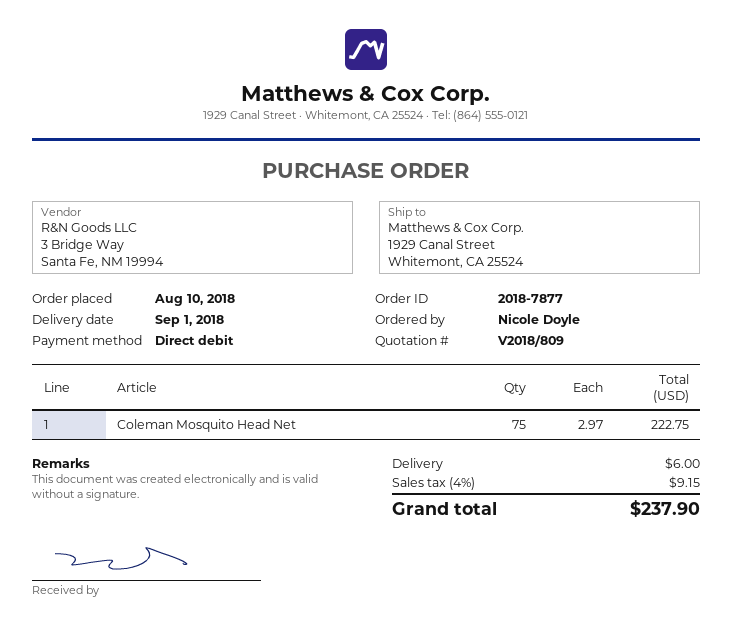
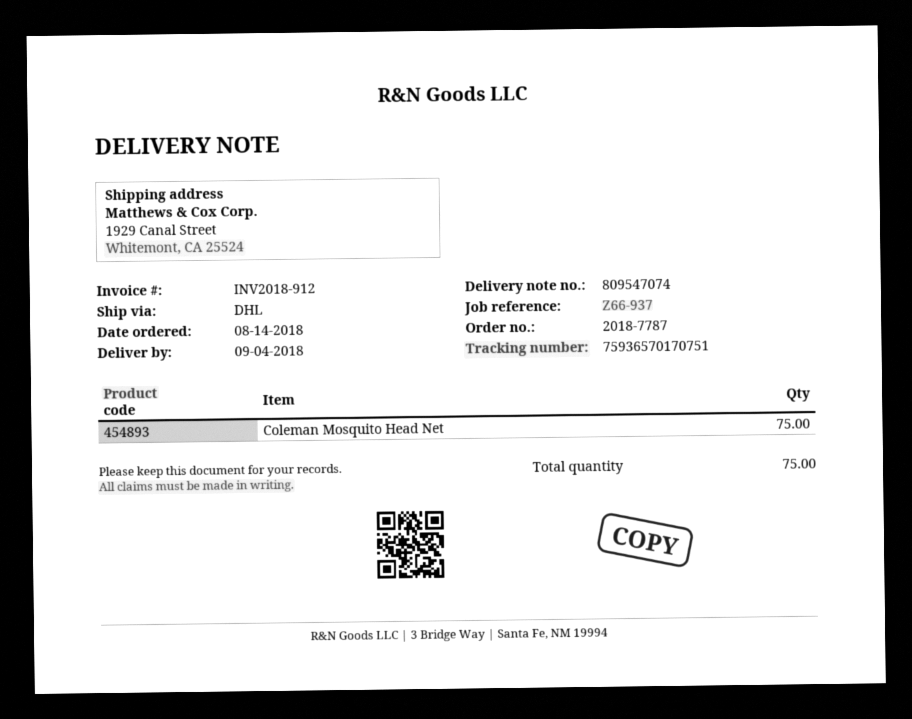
order number: 2018-7877 -> 2018-7787
order date: 2018-08-10 -> 2018-08-14
delivery date: 2018-09-01 -> 2018-09-04

